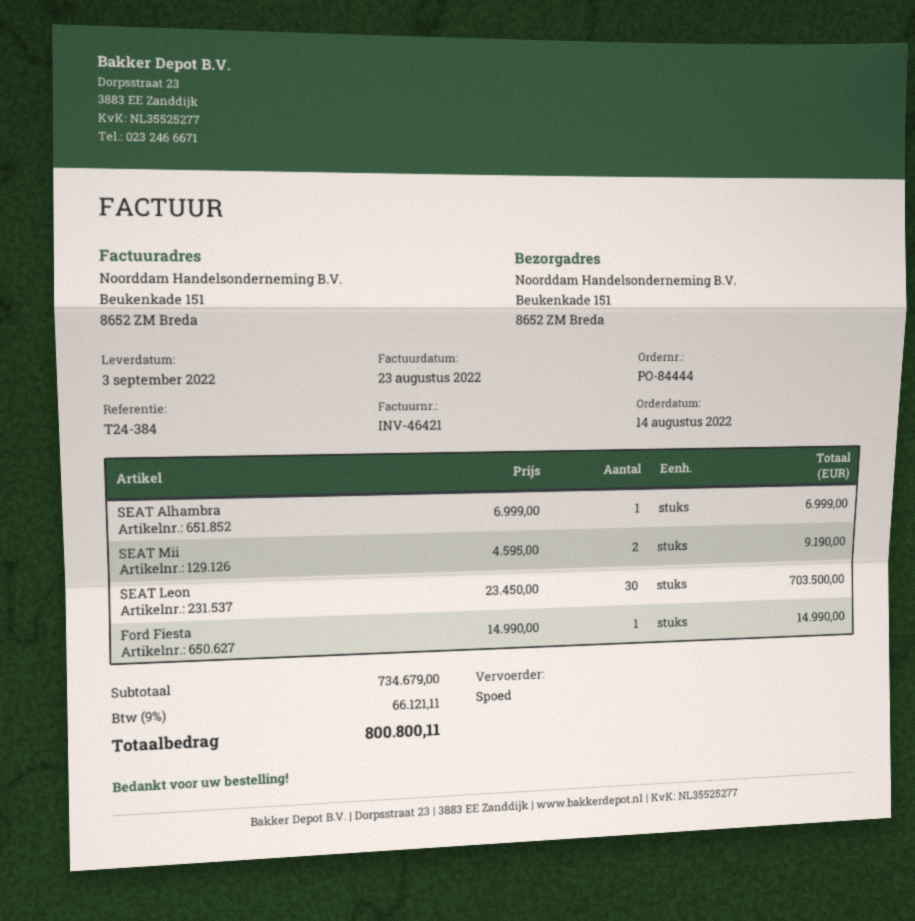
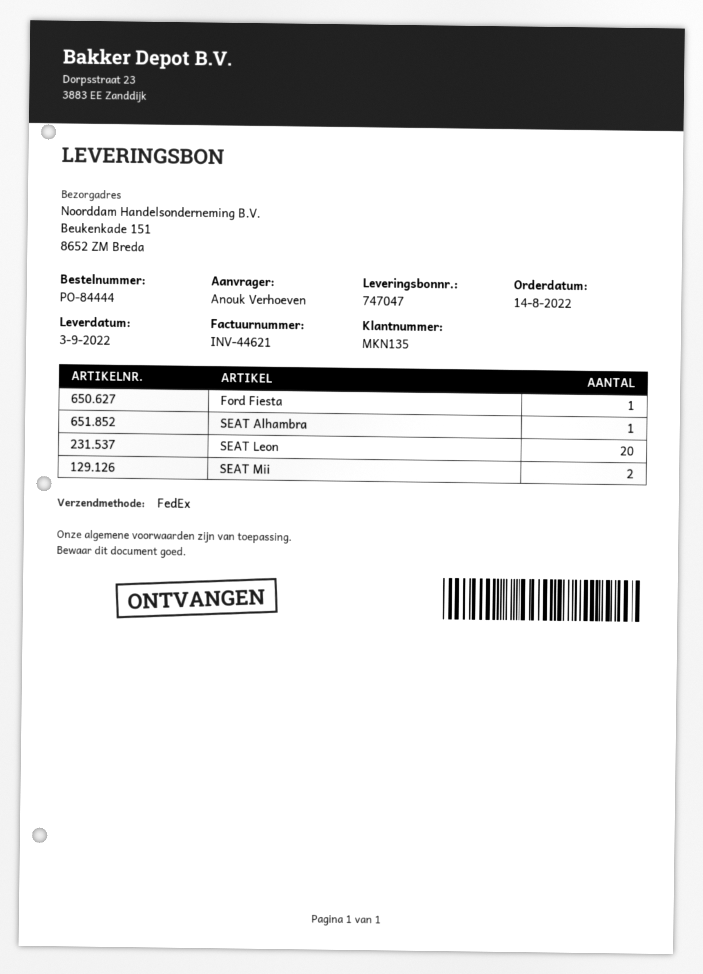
invoice number: INV-46421 -> INV-44621
shipping method: express -> FedEx
SEAT Leon: 30 -> 20

